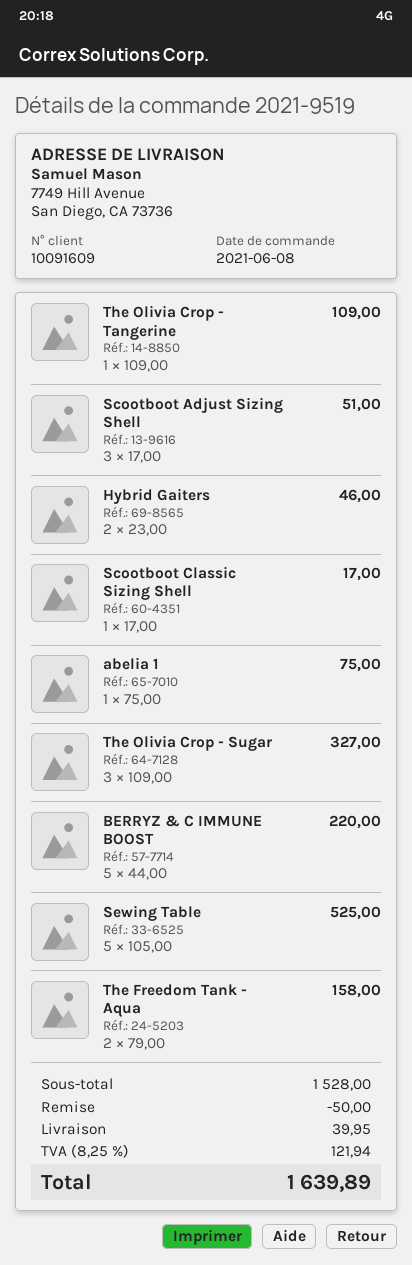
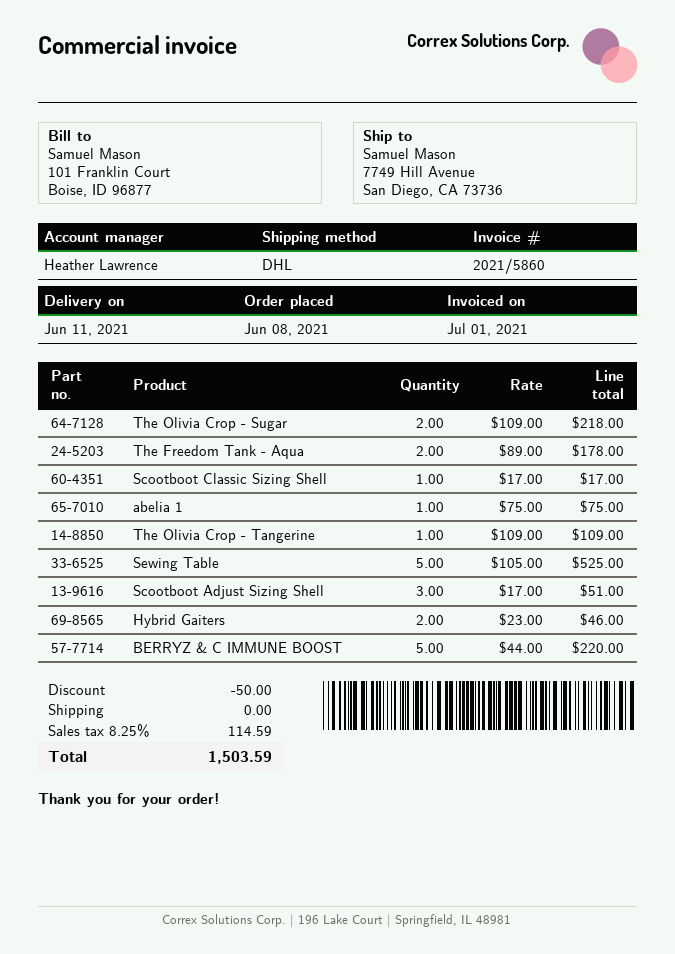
The Olivia Crop - Sugar: 3 x 109.00 = 327.00 -> 2 x 109.00 = 218.00
The Freedom Tank - Aqua: 2 x 79.00 = 158.00 -> 2 x 89.00 = 178.00
shipping: 39.95 -> 0.00
tax: 8.25% = 121.94 -> 8.25% = 114.59
total: 1639.89 -> 1503.59

